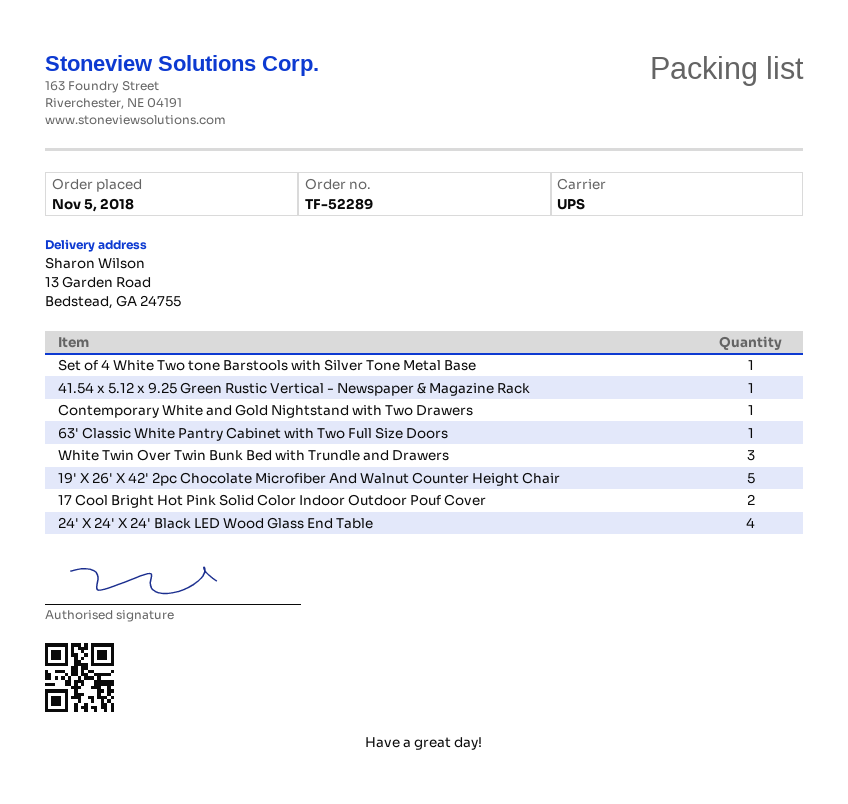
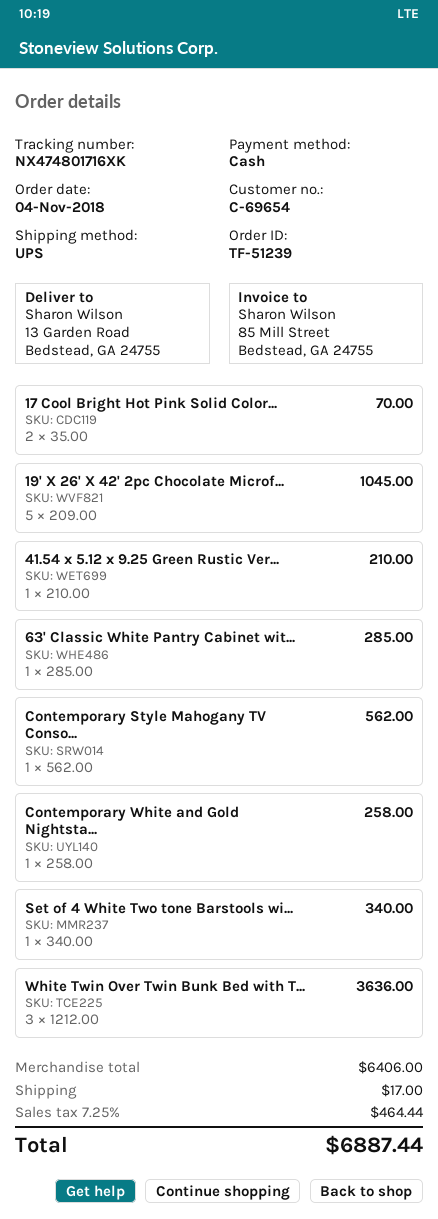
order number: TF-52289 -> TF-51239
order date: 2018-11-05 -> 2018-11-04
24' X 24' X 24' Black LED Wood Glass End Table: 4 -> none
Contemporary Style Mahogany TV Conso...: none -> 1

